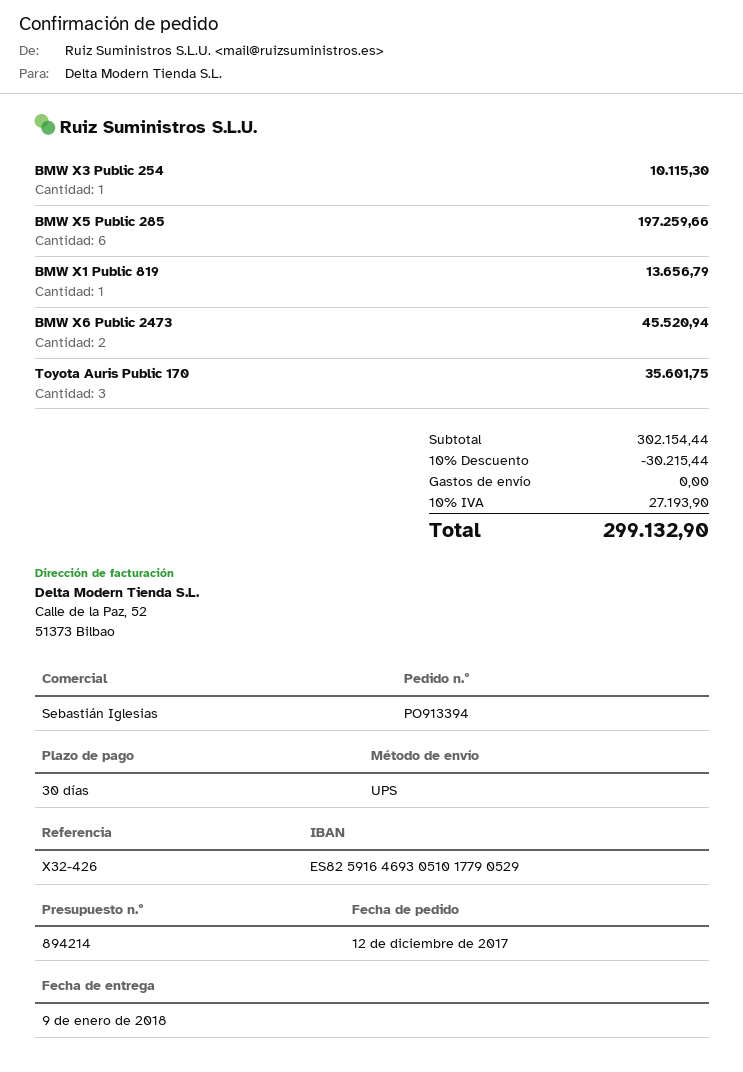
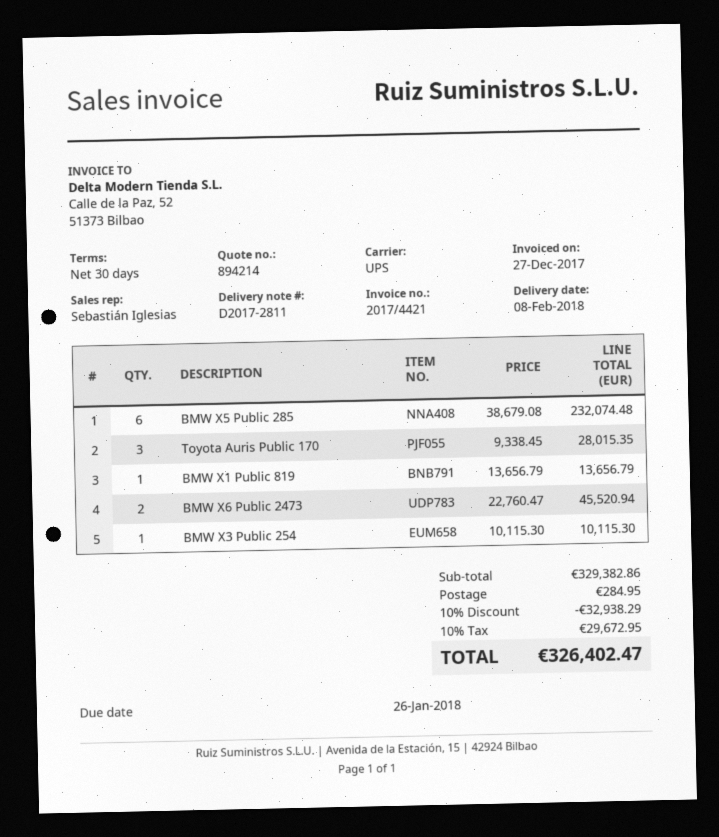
delivery date: 2018-01-09 -> 2018-02-08
BMW X5 Public 285: 6 for 197259.66 -> 6 for 232074.48
Toyota Auris Public 170: 3 for 35601.75 -> 3 for 28015.35
subtotal: 302154.44 -> 329382.86
discount: 10% = 30215.44 -> 10% = 32938.29
shipping: 0.00 -> 284.95
tax: 10% = 27193.90 -> 10% = 29672.95
total: 299132.90 -> 326402.47

